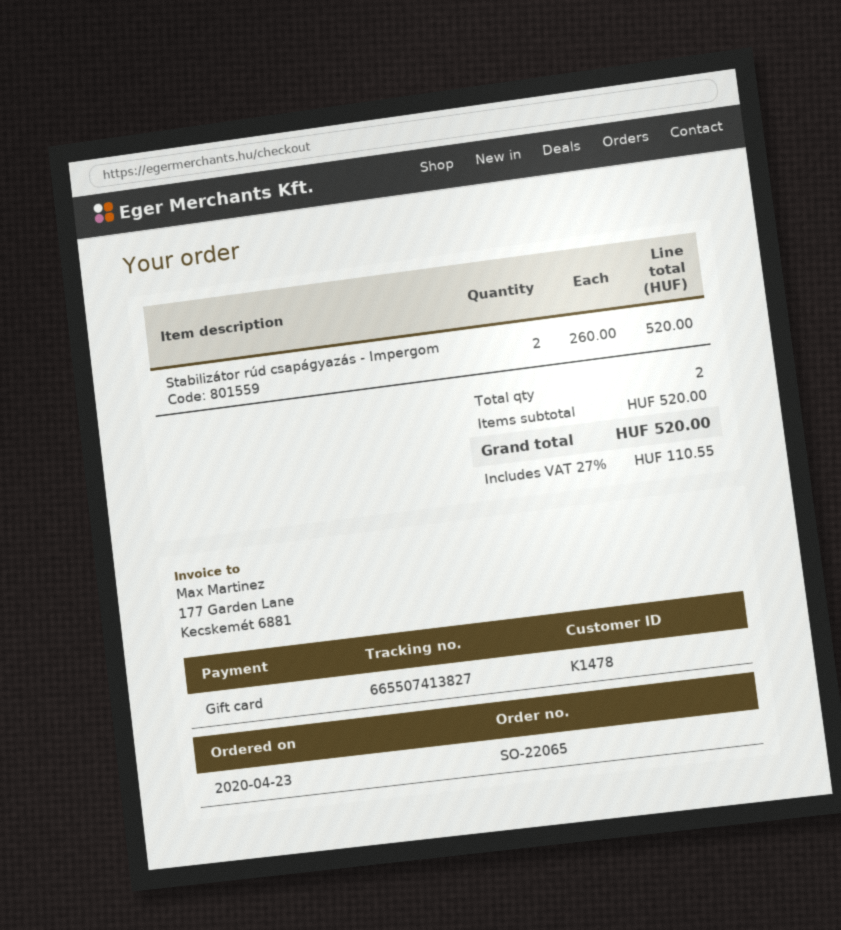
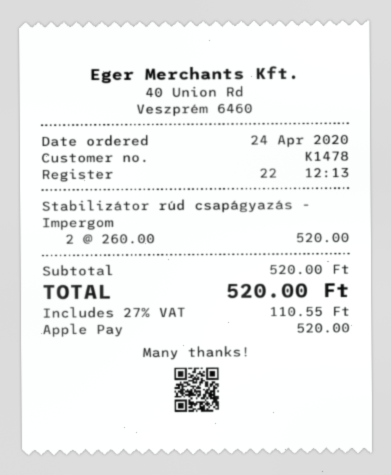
order date: 2020-04-23 -> 2020-04-24
payment method: gift card -> Apple Pay

